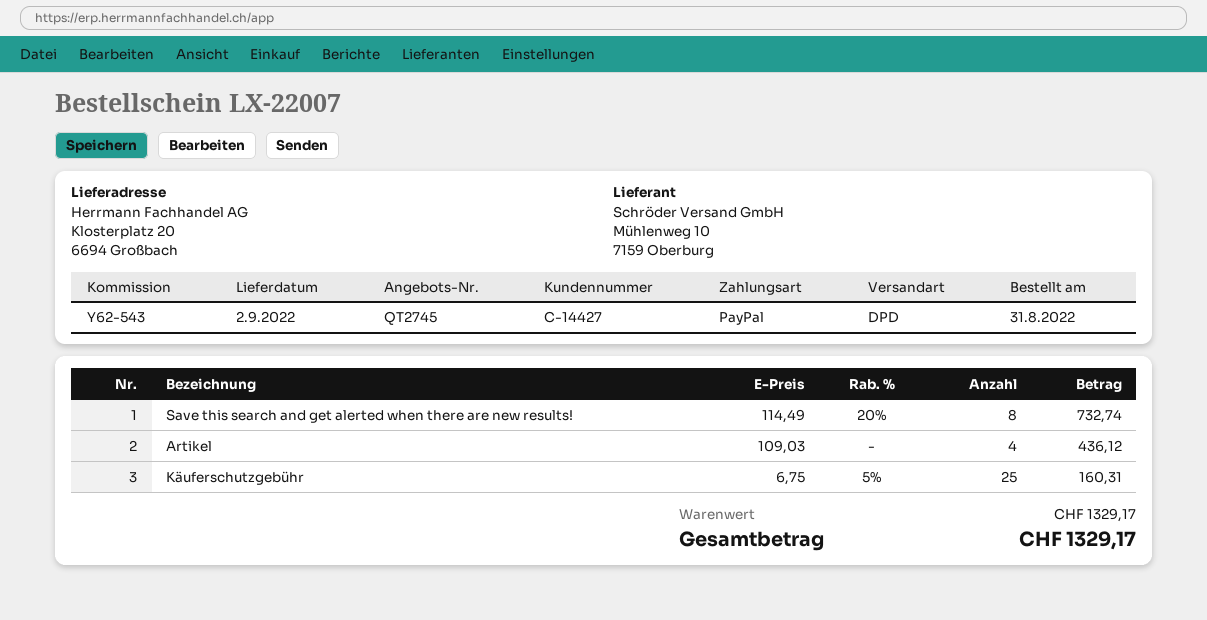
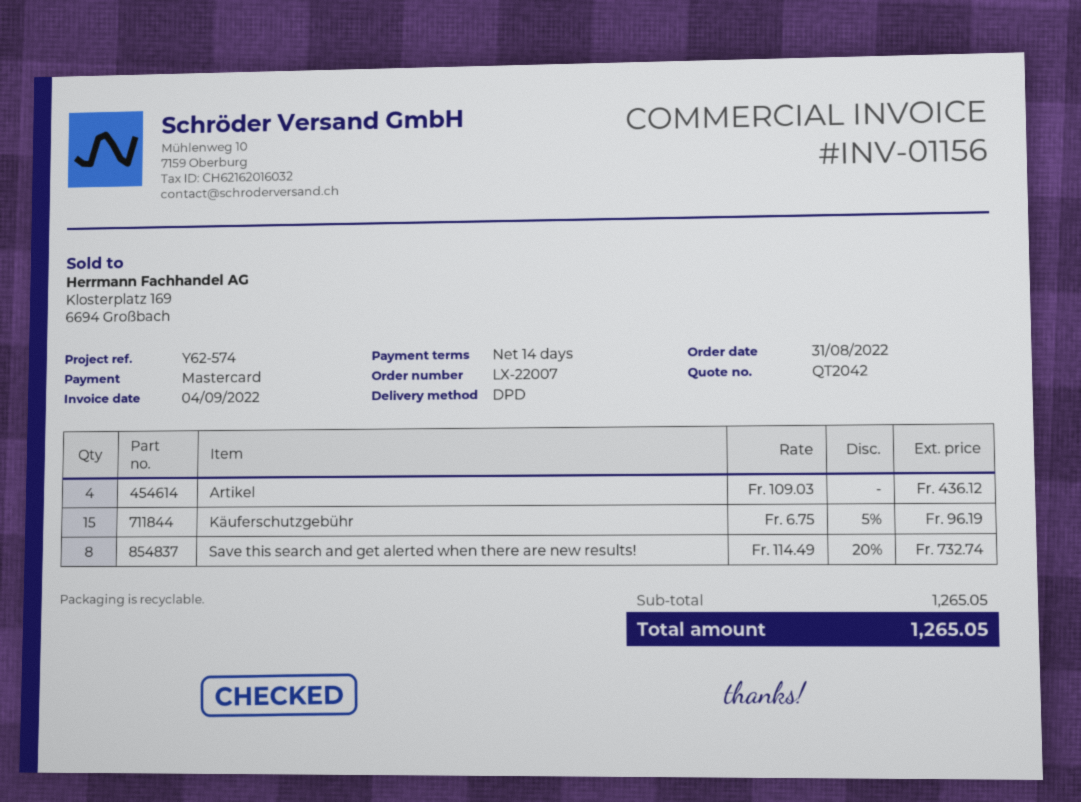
quote number: QT2745 -> QT2042
reference: Y62-543 -> Y62-574
payment method: PayPal -> Mastercard
Käuferschutzgebühr: 25 x 6.75 - 5% = 160.31 -> 15 x 6.75 - 5% = 96.19
subtotal: 1329.17 -> 1265.05
total: 1329.17 -> 1265.05

